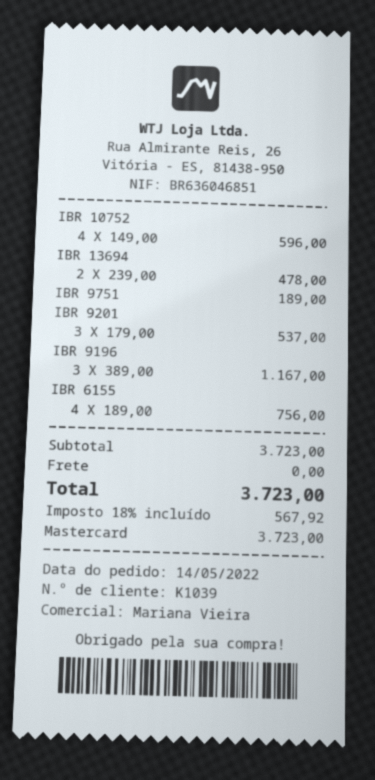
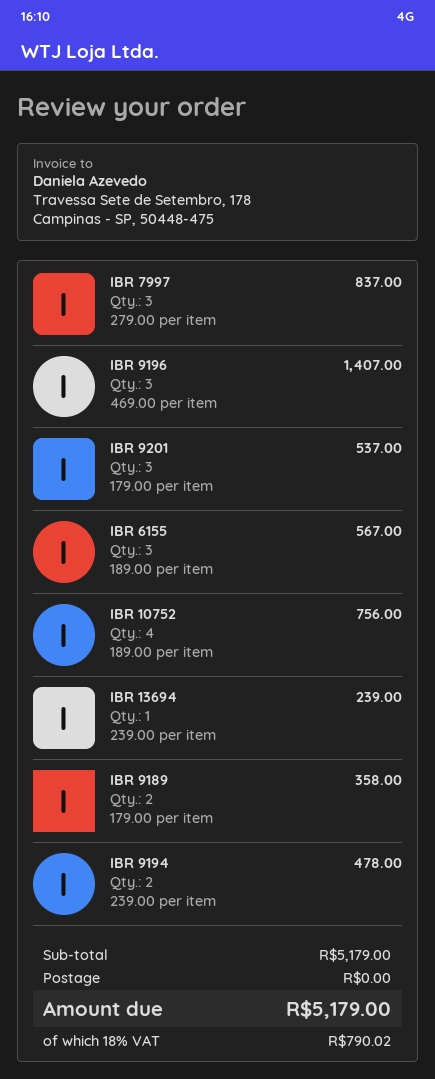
IBR 10752: 4 x 149.00 = 596.00 -> 4 x 189.00 = 756.00
IBR 13694: 2 x 239.00 = 478.00 -> 1 x 239.00 = 239.00
IBR 9751: 1 x 189.00 = 189.00 -> none
IBR 9196: 3 x 389.00 = 1167.00 -> 3 x 469.00 = 1407.00
IBR 6155: 4 x 189.00 = 756.00 -> 3 x 189.00 = 567.00
IBR 7997: none -> 3 x 279.00 = 837.00
IBR 9189: none -> 2 x 179.00 = 358.00
IBR 9194: none -> 2 x 239.00 = 478.00
subtotal: 3723.00 -> 5179.00
tax: 18% = 567.92 -> 18% = 790.02
total: 3723.00 -> 5179.00

